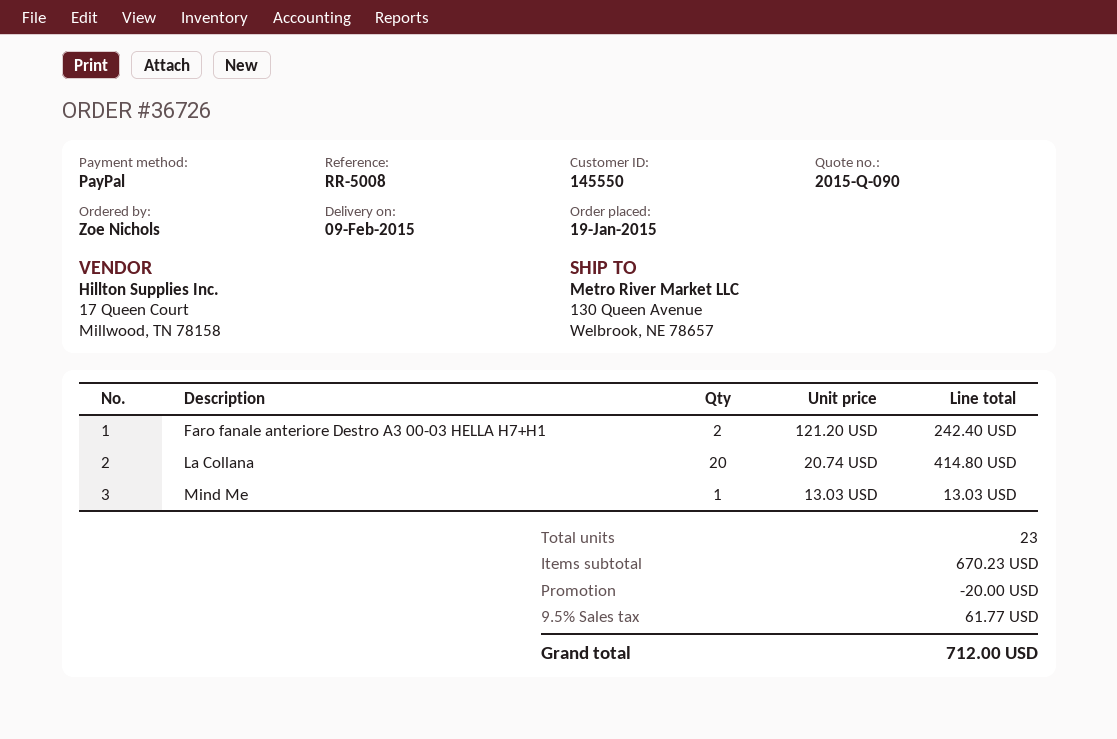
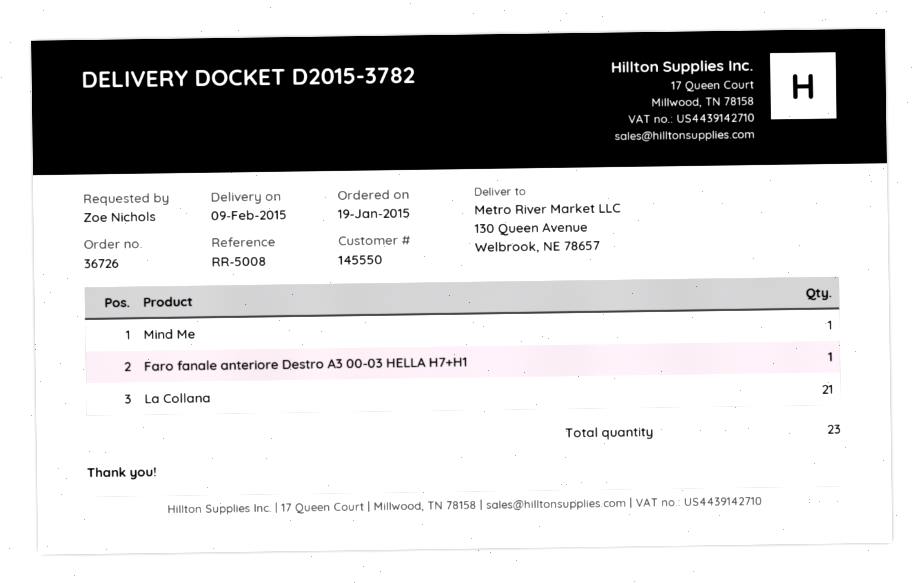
Faro fanale anteriore Destro A3 00-03 HELLA H7+H1: 2 -> 1
La Collana: 20 -> 21

